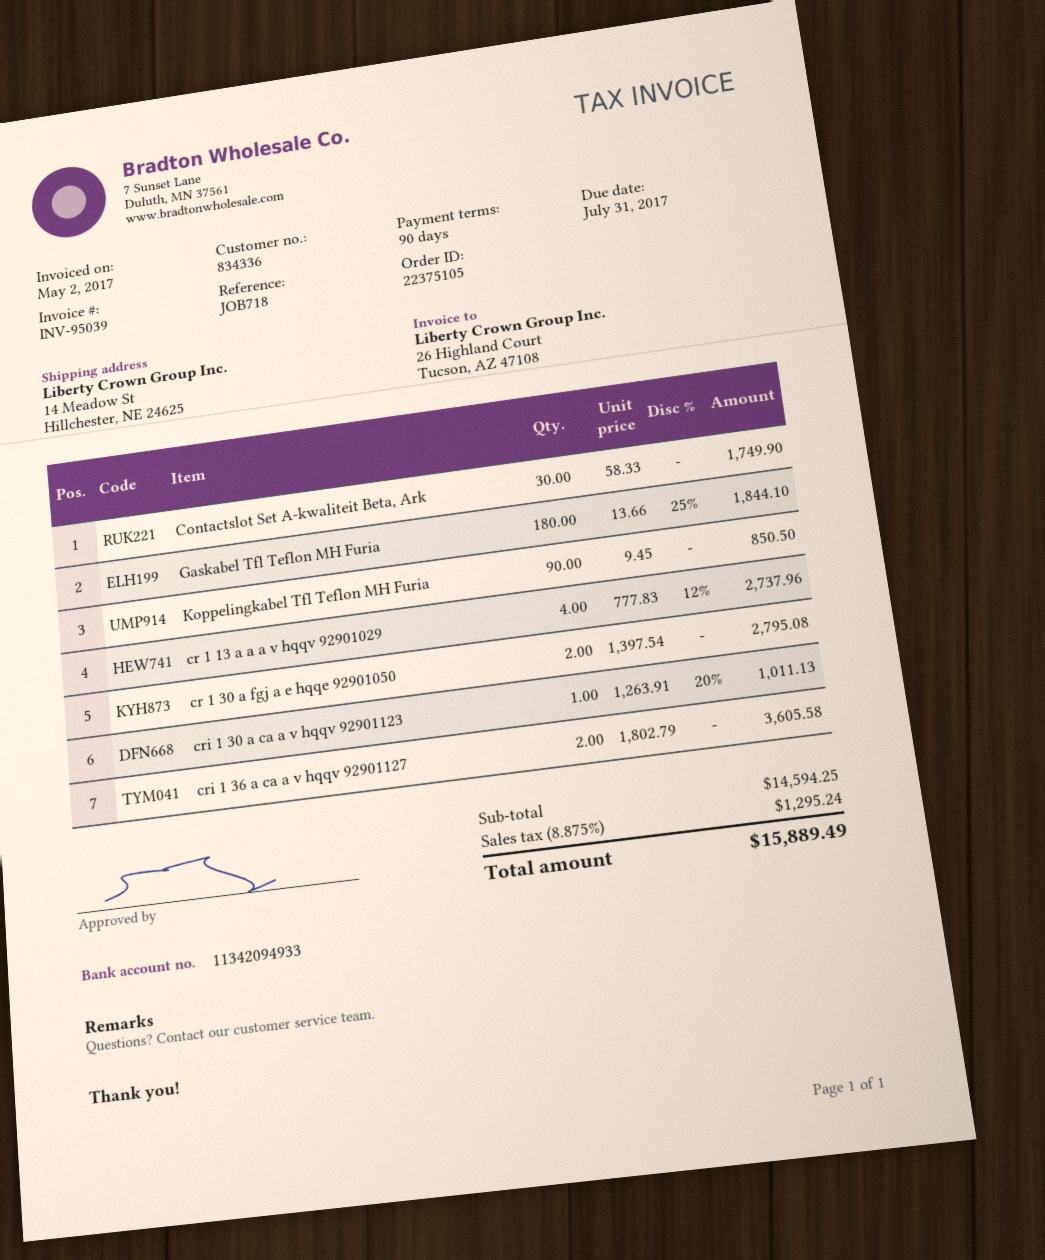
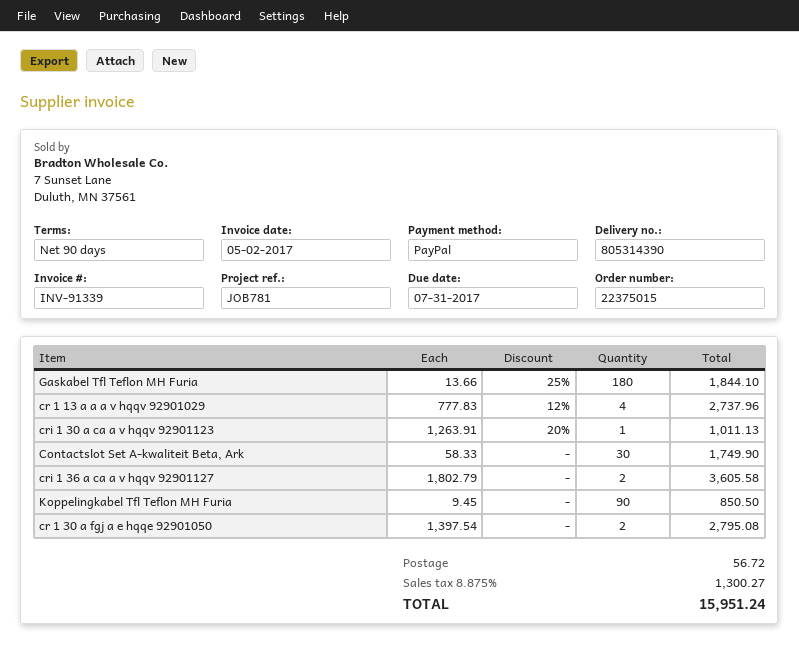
order number: 22375105 -> 22375015
invoice number: INV-95039 -> INV-91339
reference: JOB718 -> JOB781
shipping: none -> 56.72
tax: 8.875% = 1295.24 -> 8.875% = 1300.27
total: 15889.49 -> 15951.24

